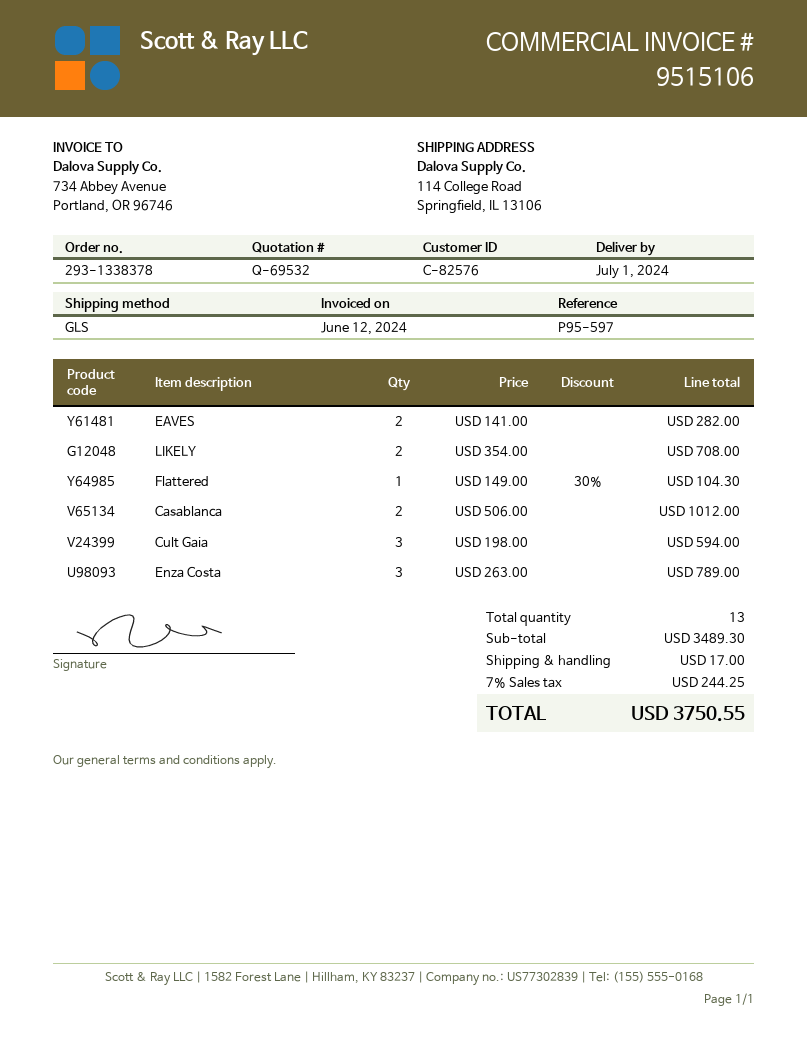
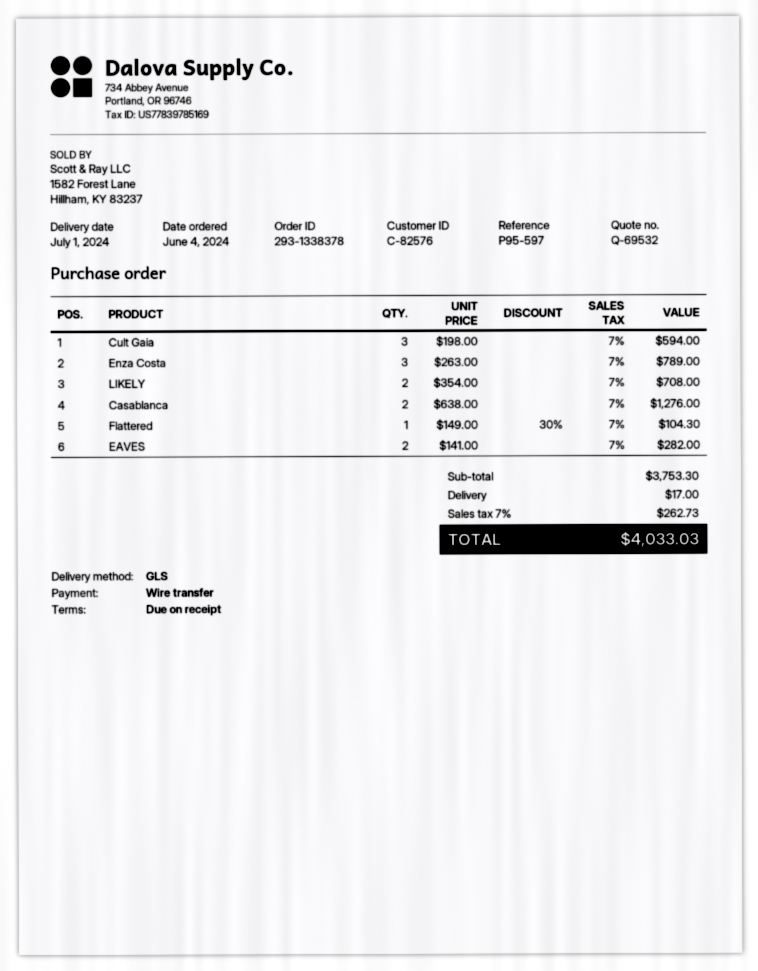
Casablanca: 2 x 506.00 = 1012.00 -> 2 x 638.00 = 1276.00
subtotal: 3489.30 -> 3753.30
tax: 7% = 244.25 -> 7% = 262.73
total: 3750.55 -> 4033.03

